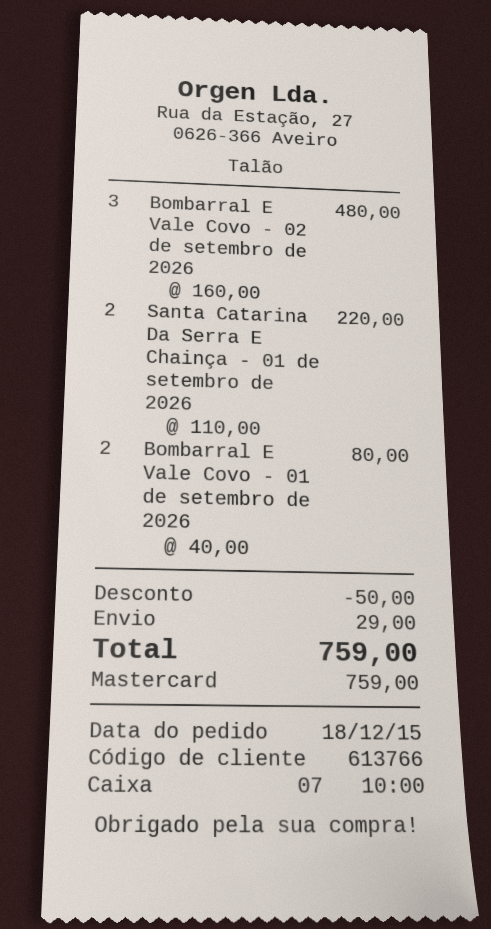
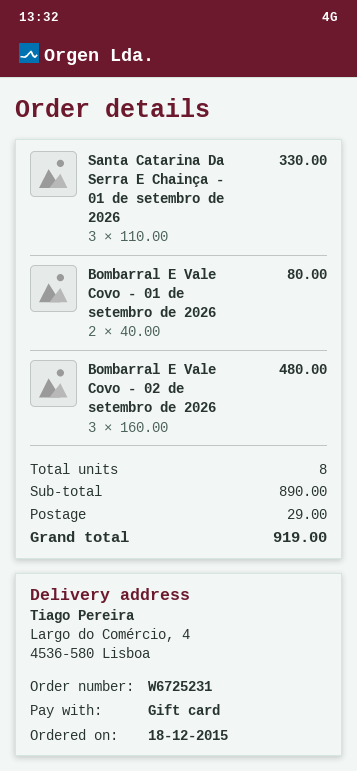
payment method: Mastercard -> gift card
Santa Catarina Da Serra E Chainça - 01 de setembro de 2026: 2 x 110.00 = 220.00 -> 3 x 110.00 = 330.00
discount: 50.00 -> none
total: 759.00 -> 919.00

